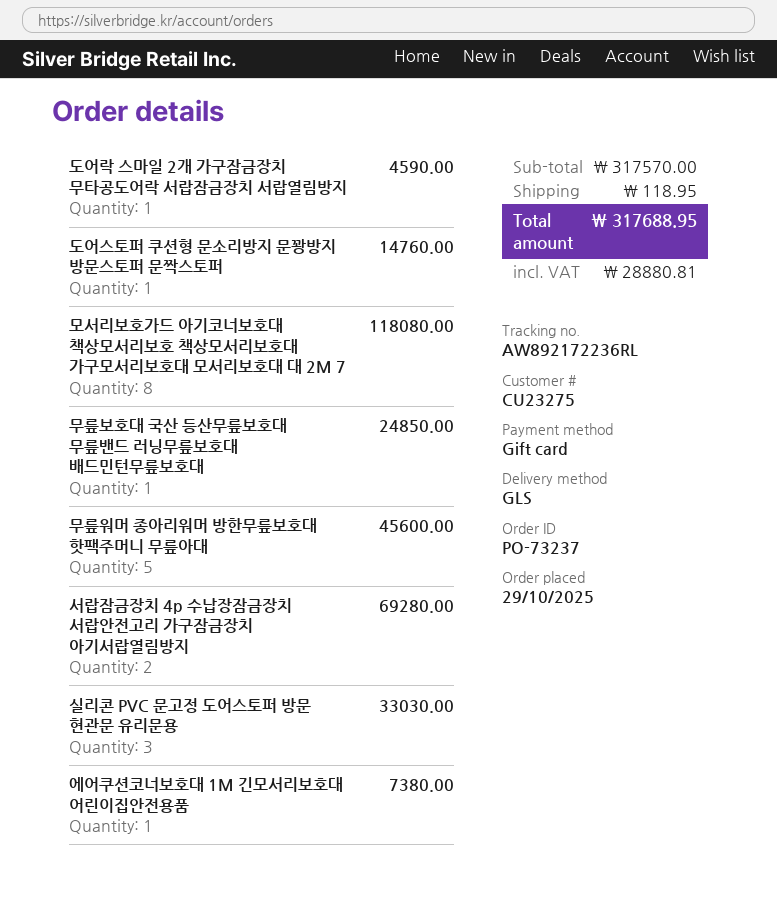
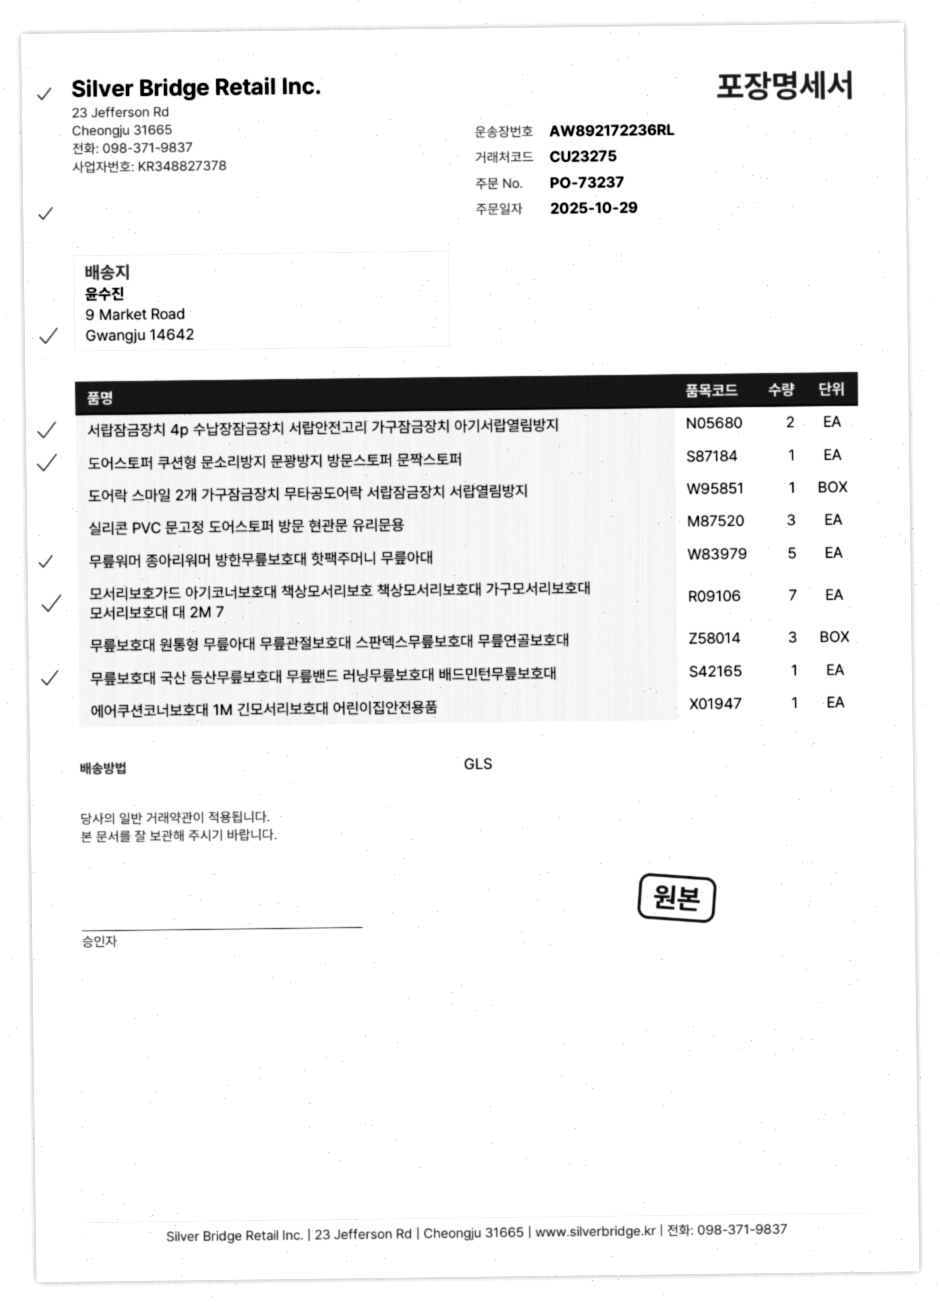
모서리보호가드 아기코너보호대 책상모서리보호 책상모서리보호대 가구모서리보호대 모서리보호대 대 2M 7: 8 -> 7
무릎보호대 원통형 무릎아대 무릎관절보호대 스판덱스무릎보호대 무릎연골보호대: none -> 3

